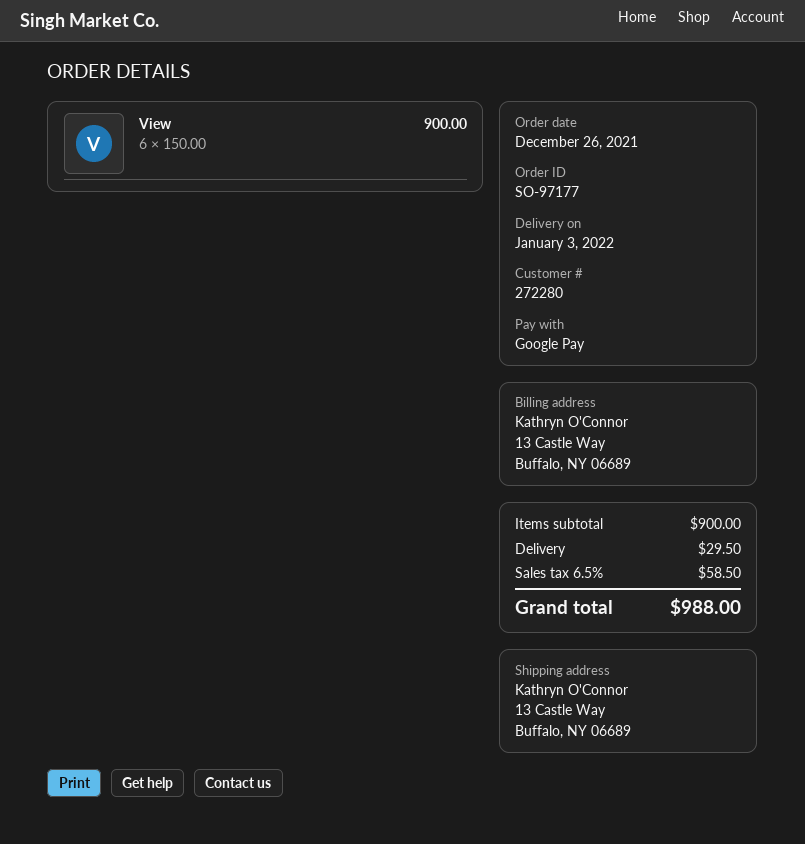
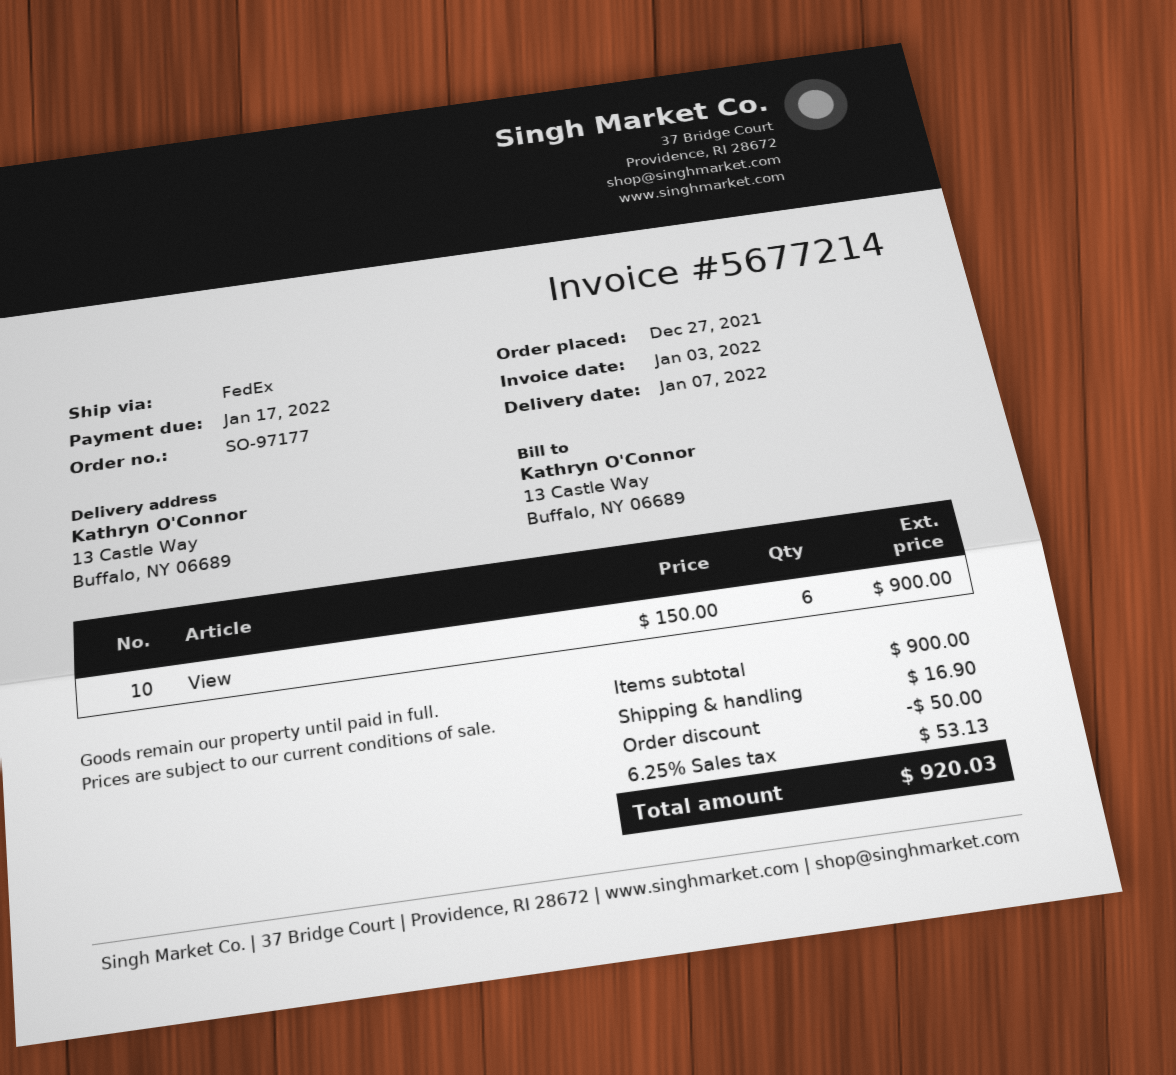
order date: 2021-12-26 -> 2021-12-27
delivery date: 2022-01-03 -> 2022-01-07
discount: none -> 50.00
shipping: 29.50 -> 16.90
tax: 6.5% = 58.50 -> 6.25% = 53.13
total: 988.00 -> 920.03

